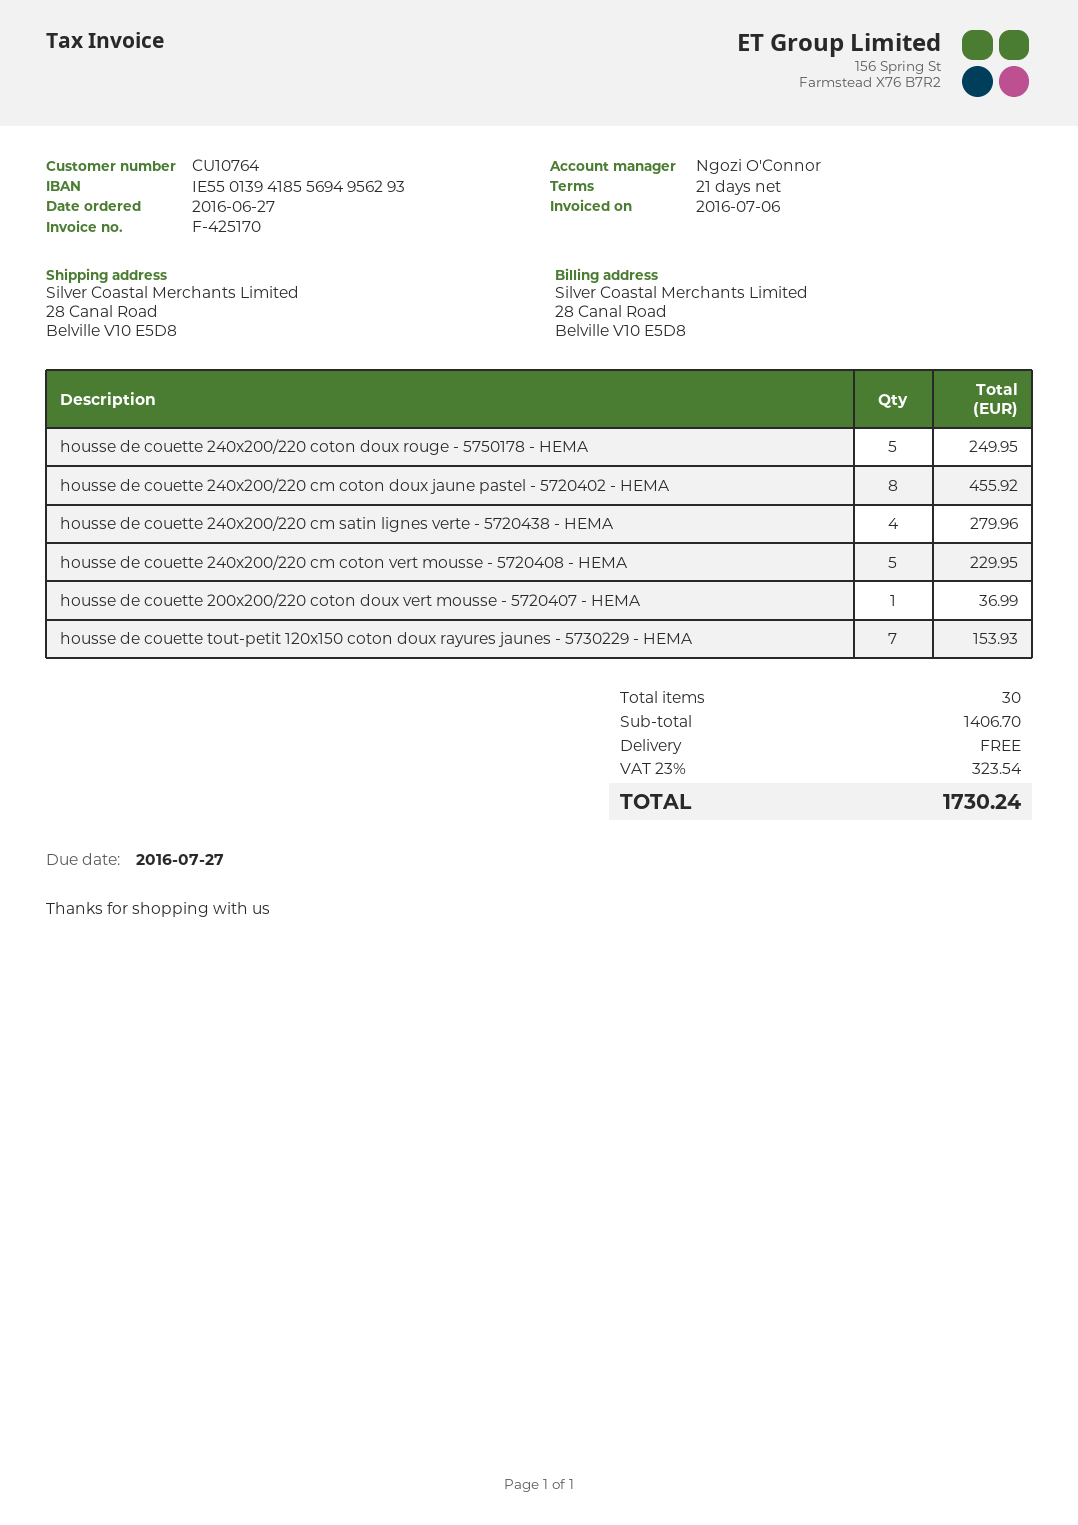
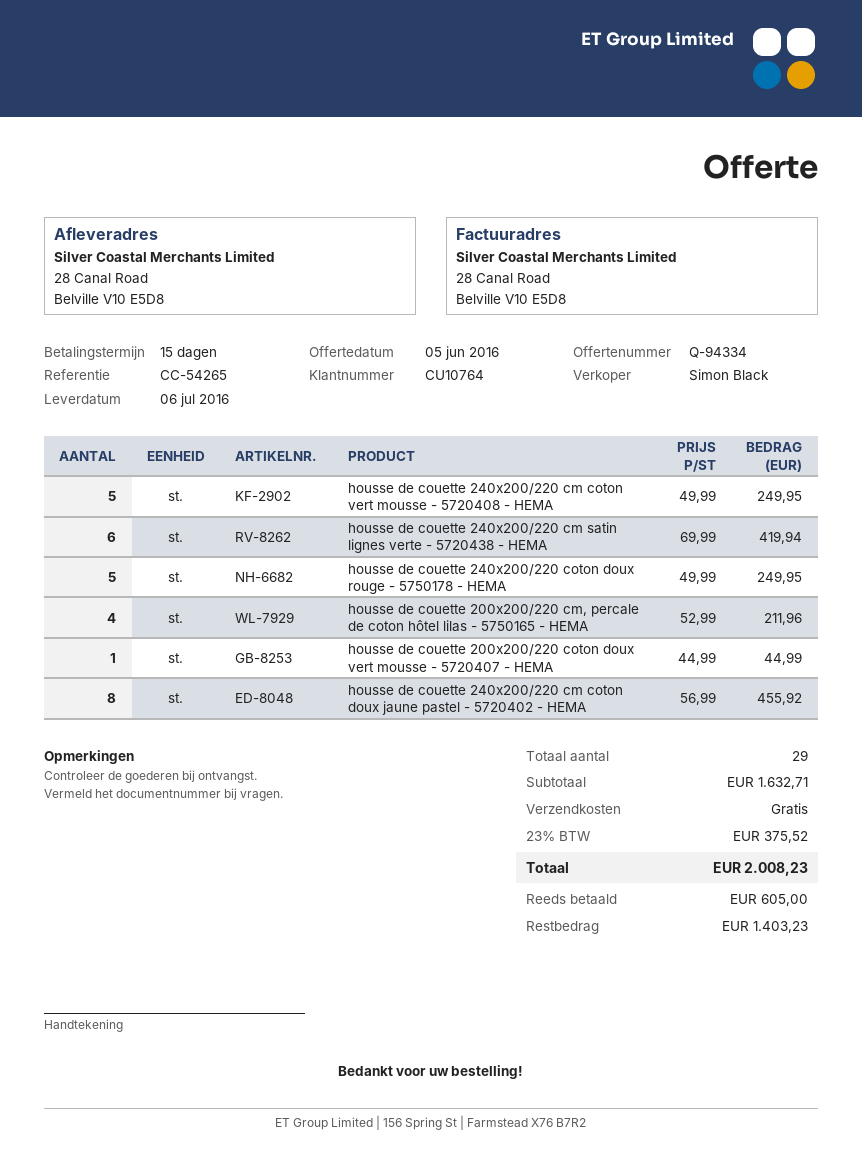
payment terms: 21 days -> 15 days
sales rep: Ngozi O'Connor -> Simon Black
housse de couette 240x200/220 cm satin lignes verte - 5720438 - HEMA: 4 for 279.96 -> 6 for 419.94
housse de couette 240x200/220 cm coton vert mousse - 5720408 - HEMA: 5 for 229.95 -> 5 for 249.95
housse de couette 200x200/220 coton doux vert mousse - 5720407 - HEMA: 1 for 36.99 -> 1 for 44.99
housse de couette tout-petit 120x150 coton doux rayures jaunes - 5730229 - HEMA: 7 for 153.93 -> none
housse de couette 200x200/220 cm, percale de coton hôtel lilas - 5750165 - HEMA: none -> 4 for 211.96
total quantity: 30 -> 29
subtotal: 1406.70 -> 1632.71
tax: 23% = 323.54 -> 23% = 375.52
total: 1730.24 -> 2008.23

